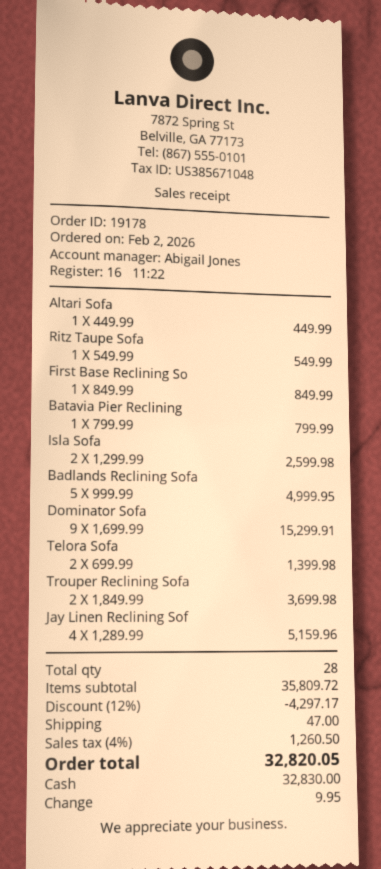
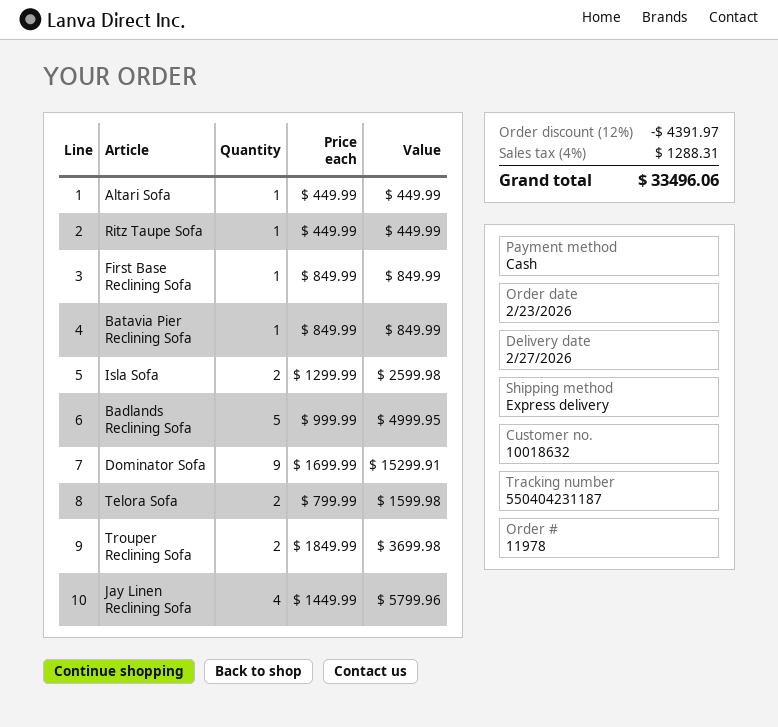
order number: 19178 -> 11978
order date: 2026-02-02 -> 2026-02-23
Ritz Taupe Sofa: 1 x 549.99 = 549.99 -> 1 x 449.99 = 449.99
Batavia Pier Reclining: 1 x 799.99 = 799.99 -> 1 x 849.99 = 849.99
Telora Sofa: 2 x 699.99 = 1399.98 -> 2 x 799.99 = 1599.98
Jay Linen Reclining Sof: 4 x 1289.99 = 5159.96 -> 4 x 1449.99 = 5799.96
discount: 12% = 4297.17 -> 12% = 4391.97
shipping: 47.00 -> none
tax: 4% = 1260.50 -> 4% = 1288.31
total: 32820.05 -> 33496.06

